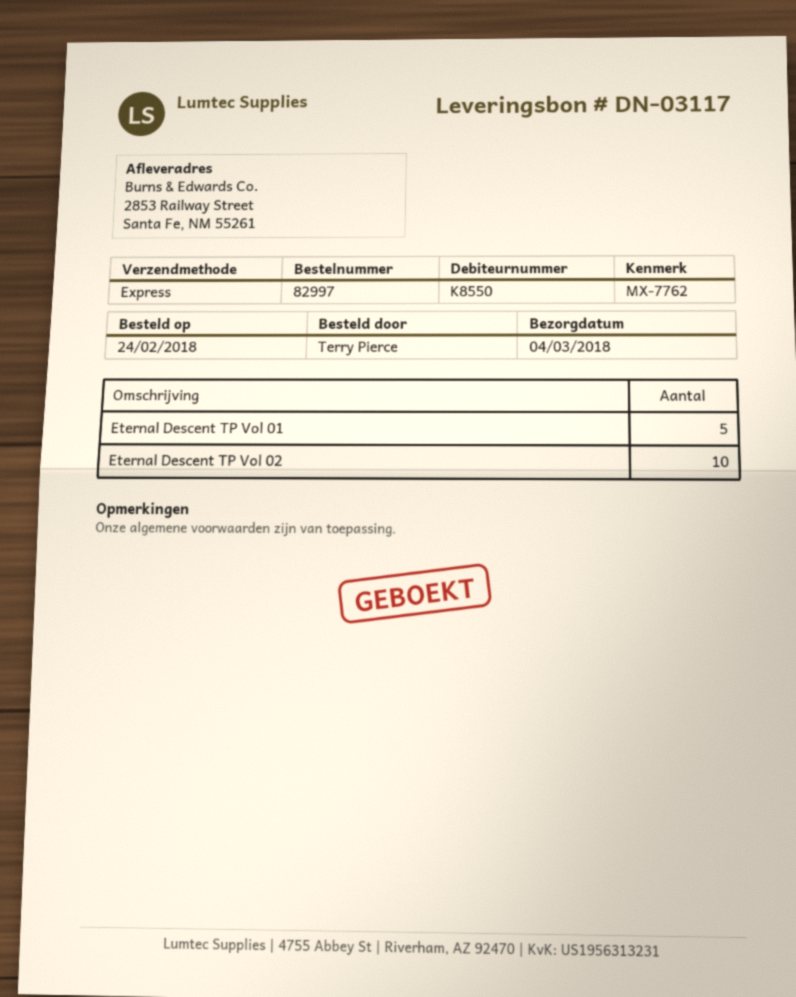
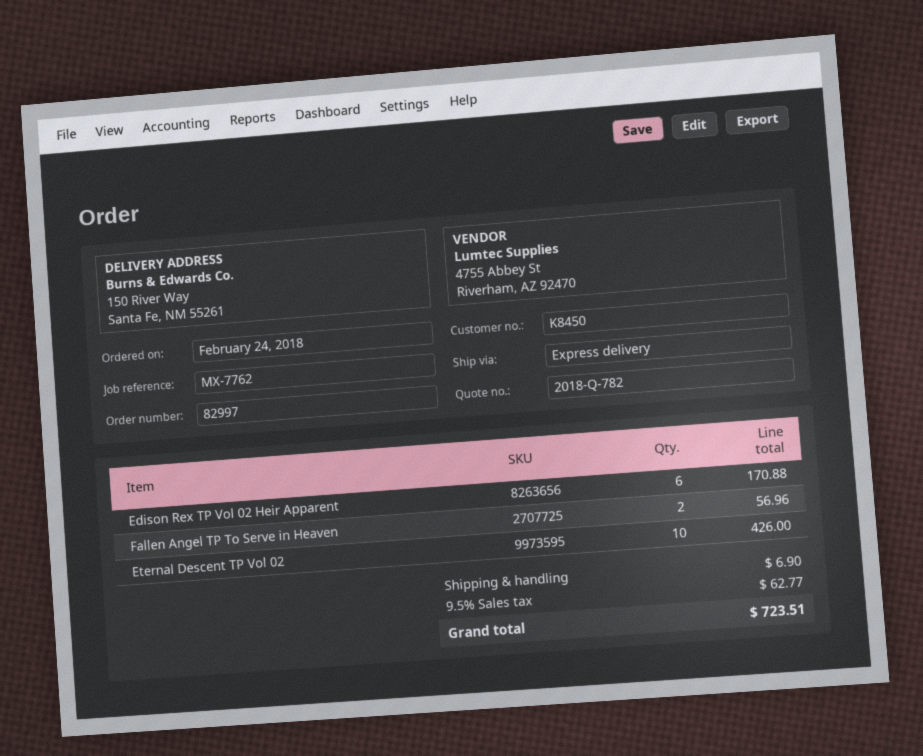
customer number: K8550 -> K8450
ship to: 2853 Railway Street, Santa Fe, NM 55261 -> 150 River Way, Santa Fe, NM 55261
Eternal Descent TP Vol 01: 5 -> none
Edison Rex TP Vol 02 Heir Apparent: none -> 6
Fallen Angel TP To Serve in Heaven: none -> 2

